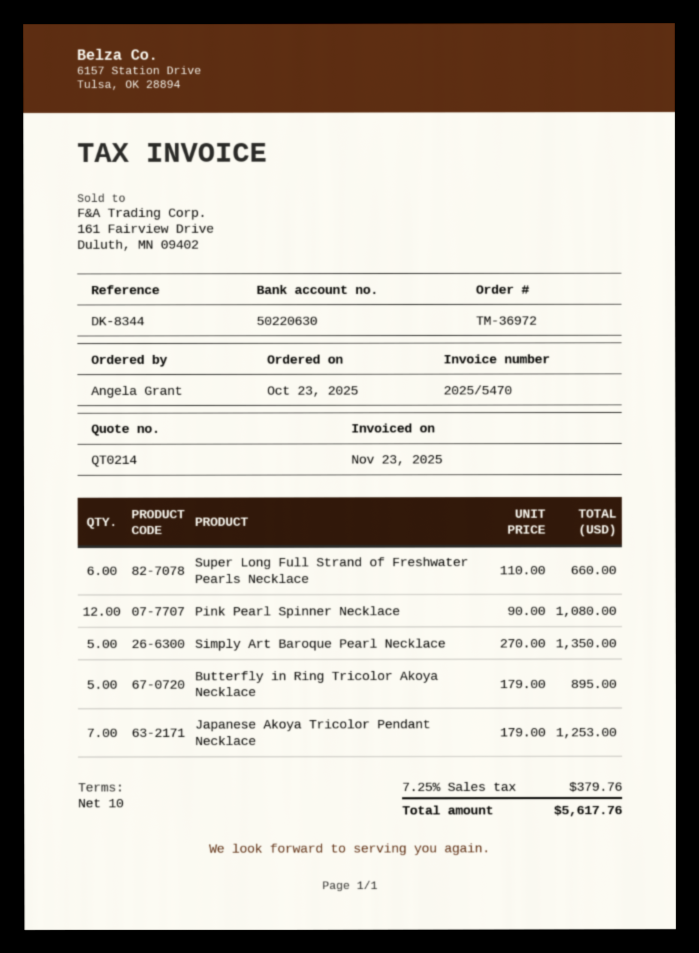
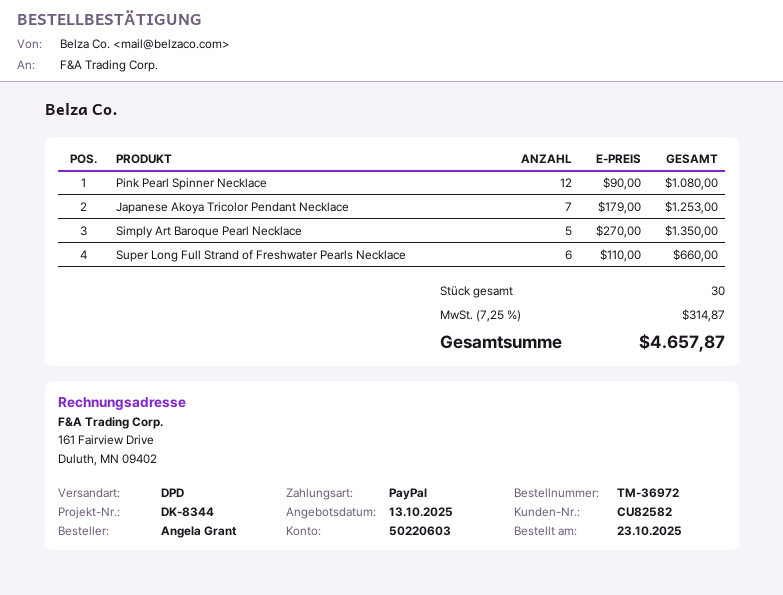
bank account: 50220630 -> 50220603
Butterfly in Ring Tricolor Akoya Necklace: 5 x 179.00 = 895.00 -> none
tax: 7.25% = 379.76 -> 7.25% = 314.87
total: 5617.76 -> 4657.87

